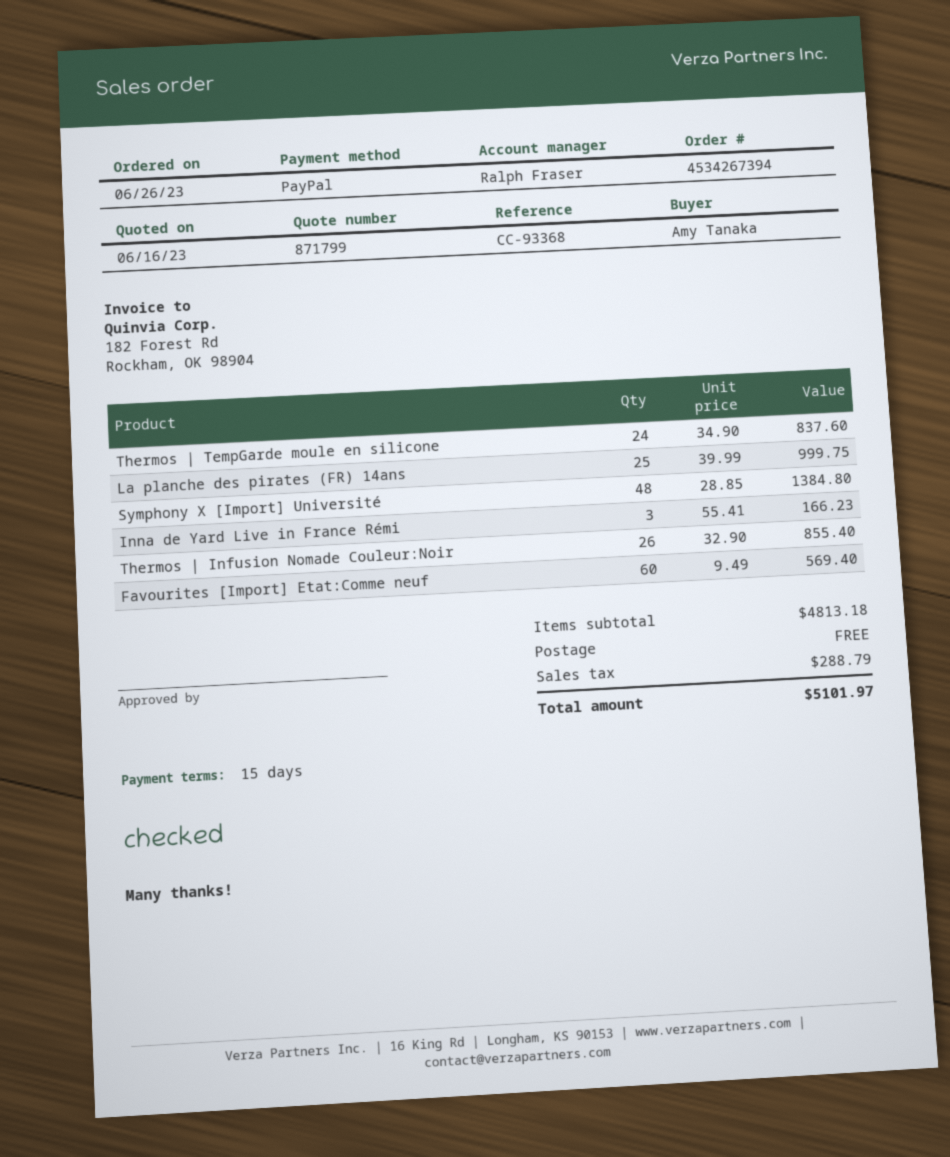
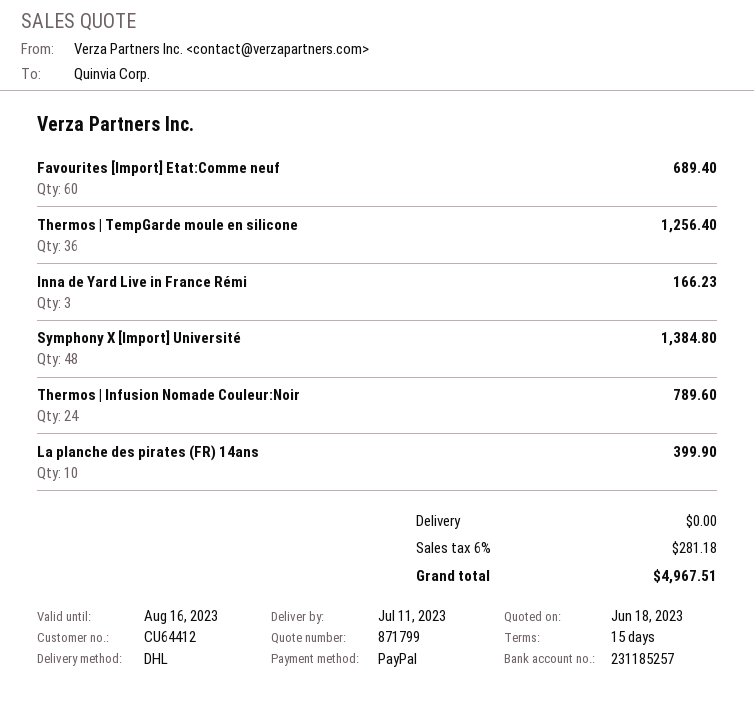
quote date: 2023-06-16 -> 2023-06-18
Thermos | TempGarde moule en silicone: 24 for 837.60 -> 36 for 1256.40
La planche des pirates (FR) 14ans: 25 for 999.75 -> 10 for 399.90
Thermos | Infusion Nomade Couleur:Noir: 26 for 855.40 -> 24 for 789.60
Favourites [Import] Etat:Comme neuf: 60 for 569.40 -> 60 for 689.40
tax: 288.79 -> 281.18
total: 5101.97 -> 4967.51

